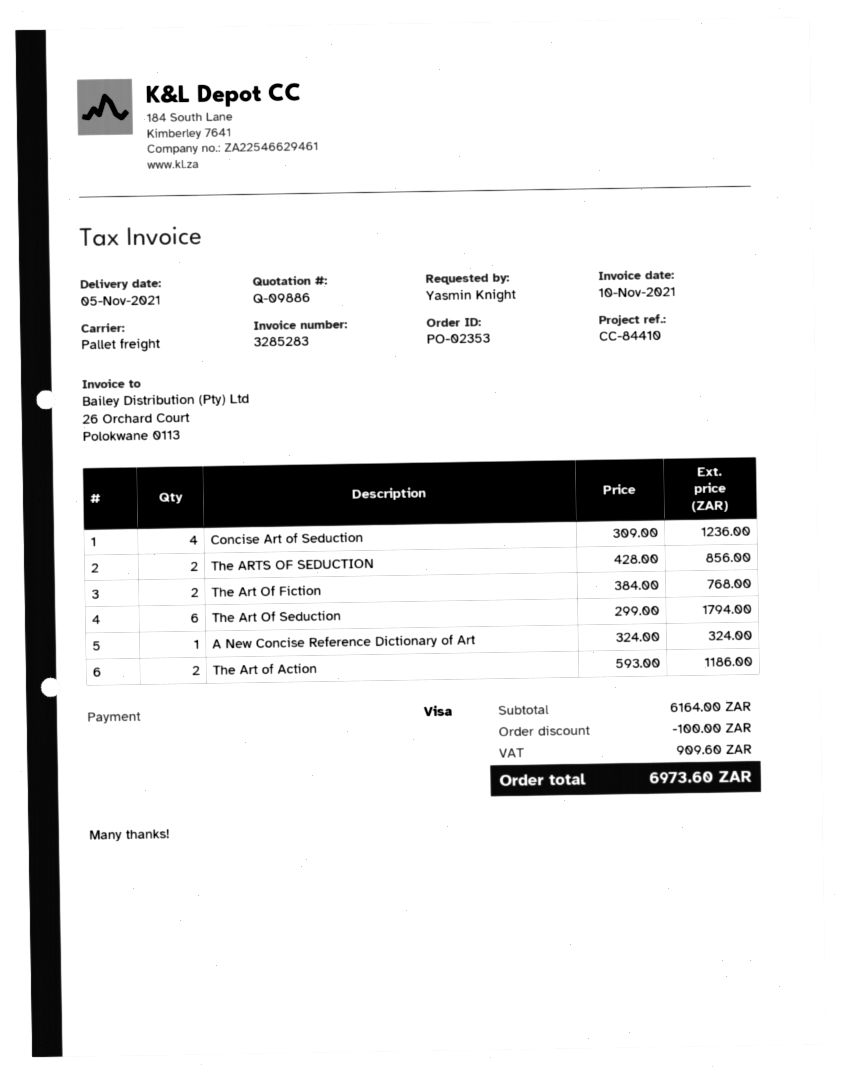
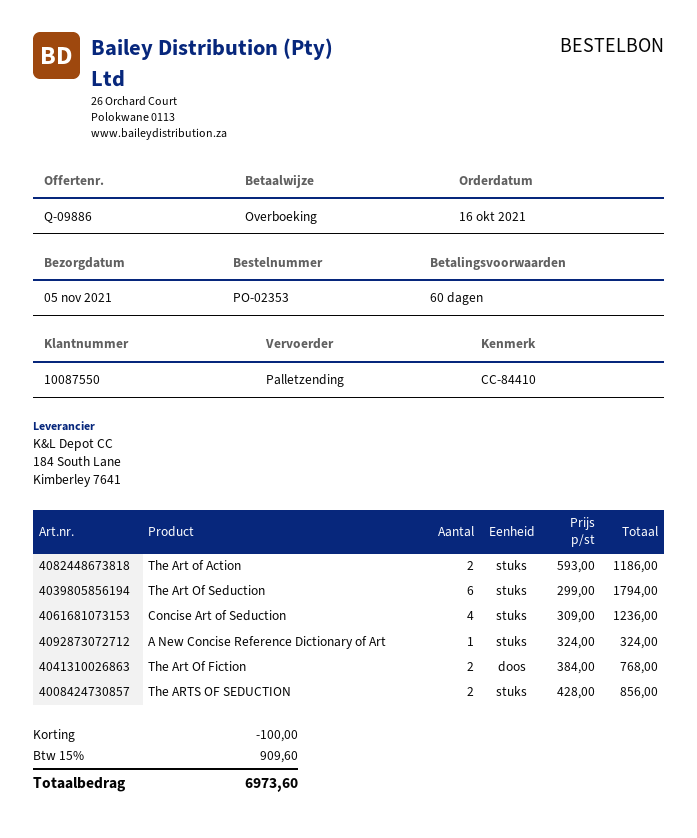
payment method: Visa -> bank transfer

